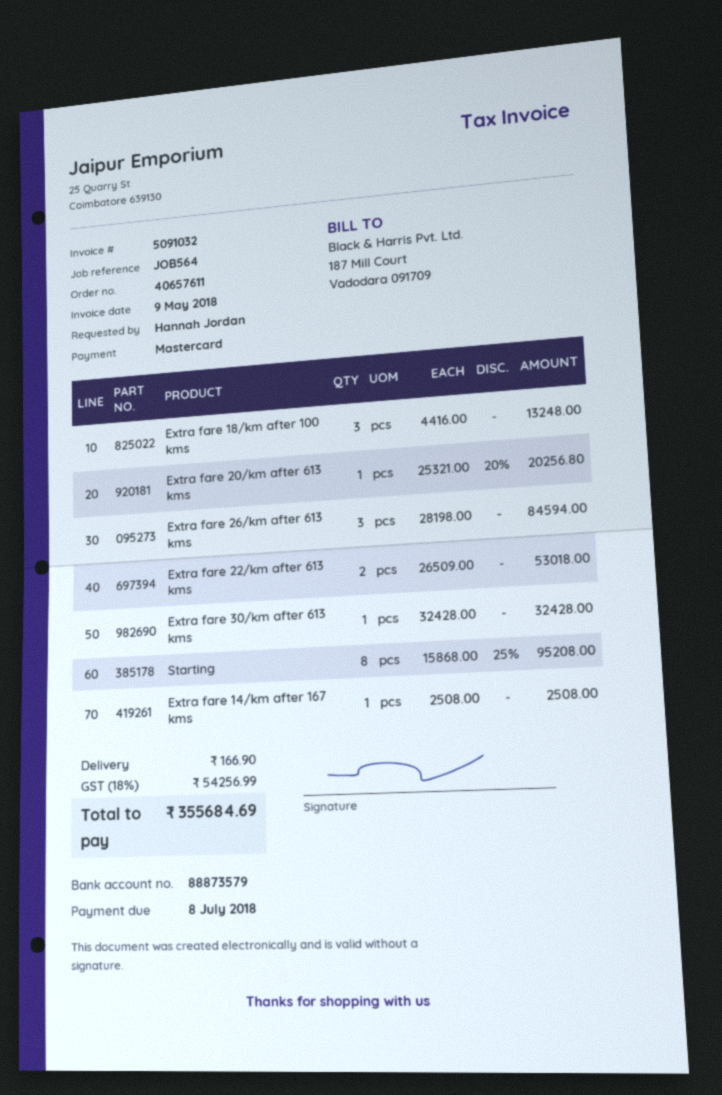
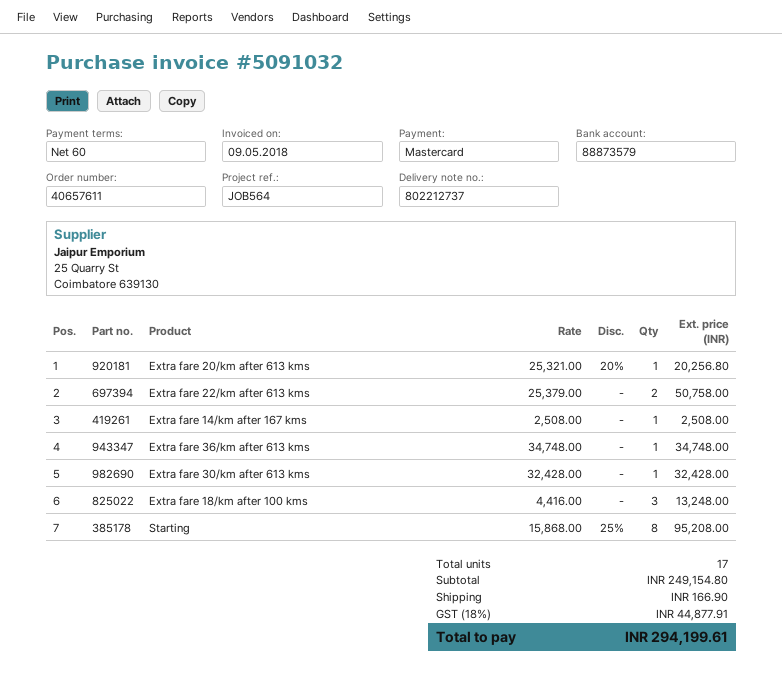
Extra fare 26/km after 613 kms: 3 x 28198.00 = 84594.00 -> none
Extra fare 22/km after 613 kms: 2 x 26509.00 = 53018.00 -> 2 x 25379.00 = 50758.00
Extra fare 36/km after 613 kms: none -> 1 x 34748.00 = 34748.00
tax: 18% = 54256.99 -> 18% = 44877.91
total: 355684.69 -> 294199.61

